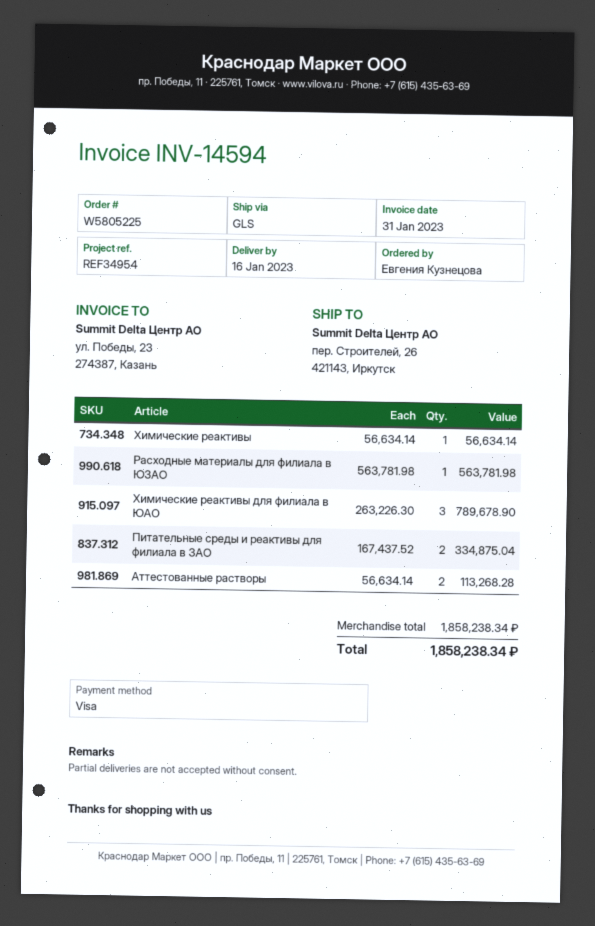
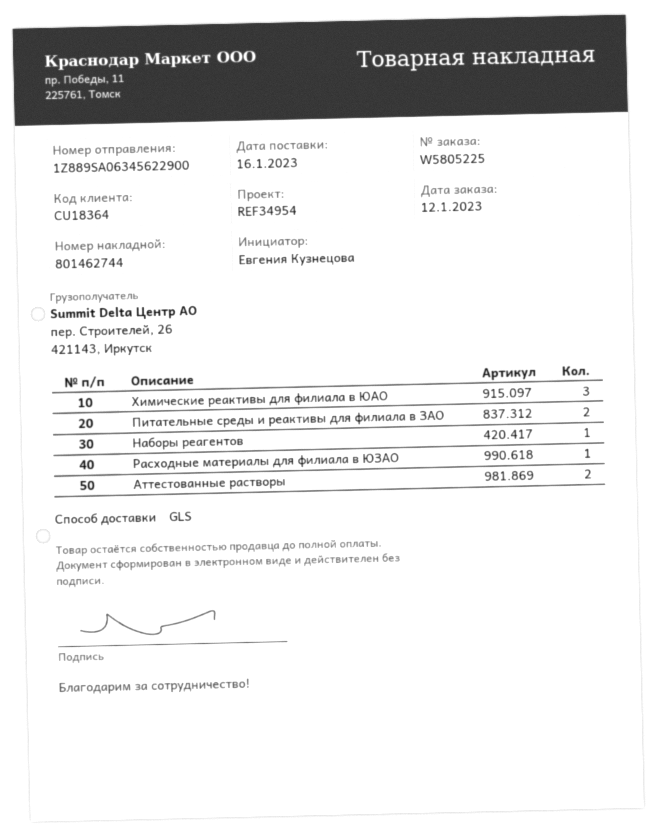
Химические реактивы: 1 -> none
Наборы реагентов: none -> 1

